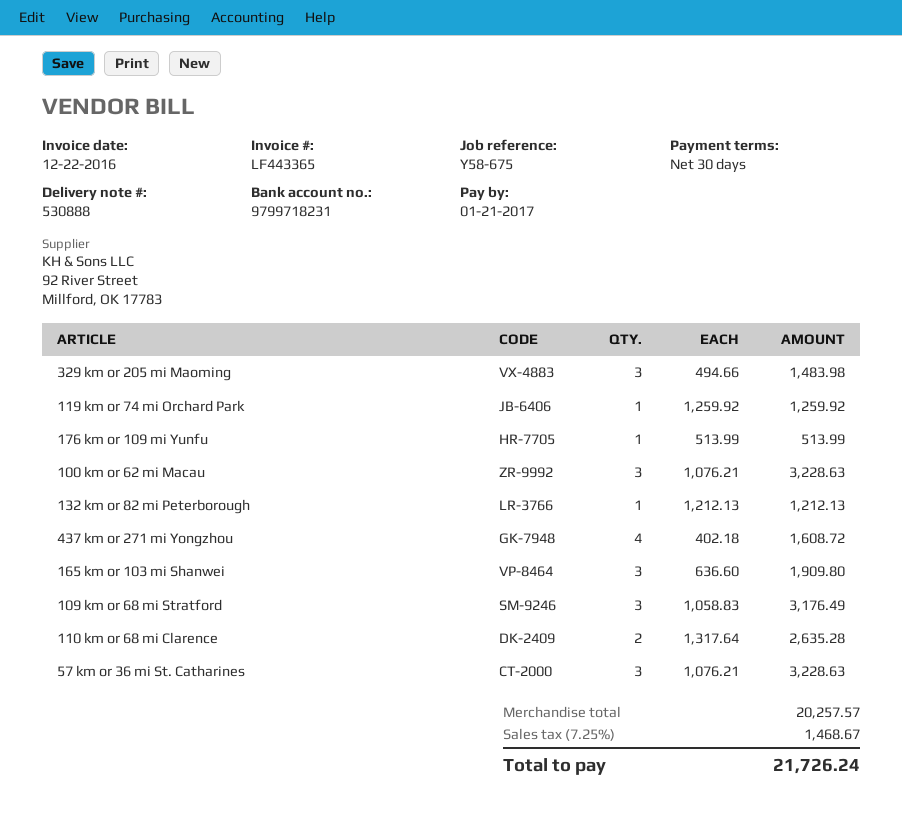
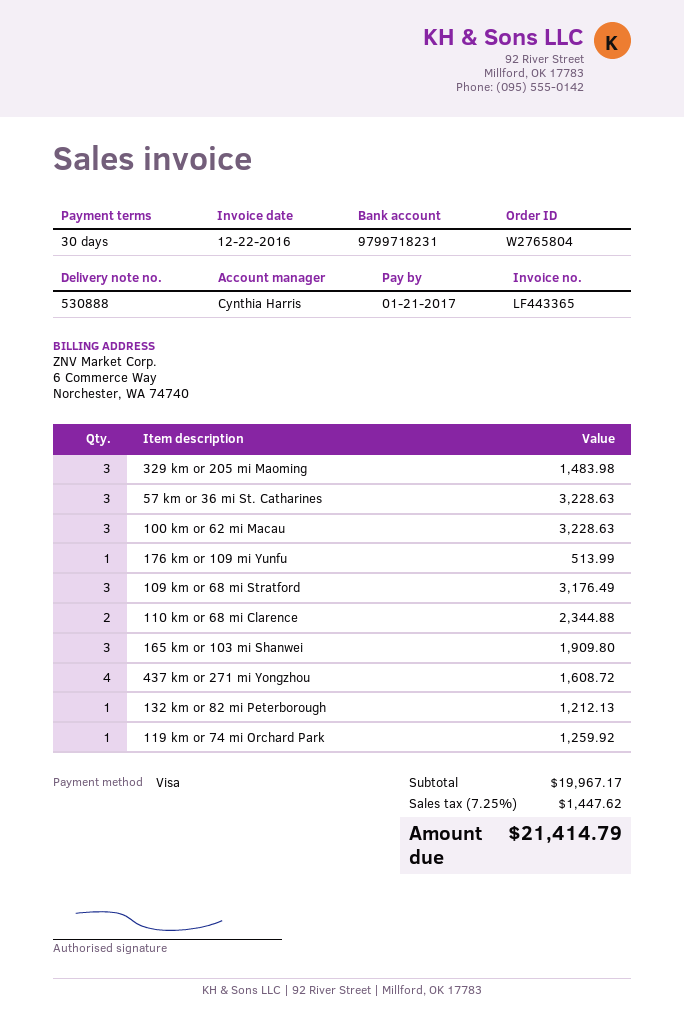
110 km or 68 mi Clarence: 2 for 2635.28 -> 2 for 2344.88
subtotal: 20257.57 -> 19967.17
tax: 7.25% = 1468.67 -> 7.25% = 1447.62
total: 21726.24 -> 21414.79

